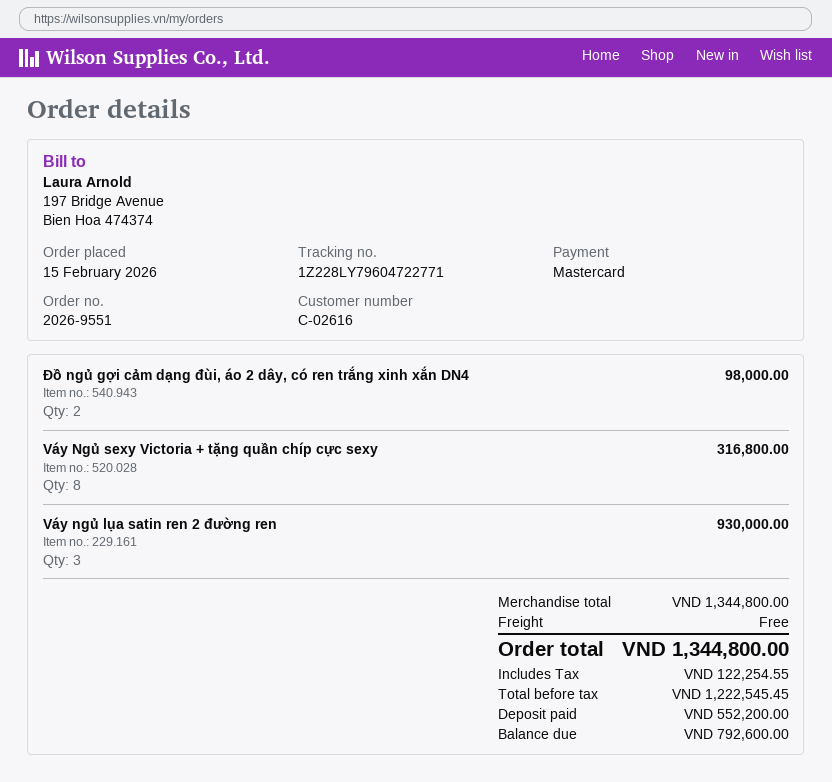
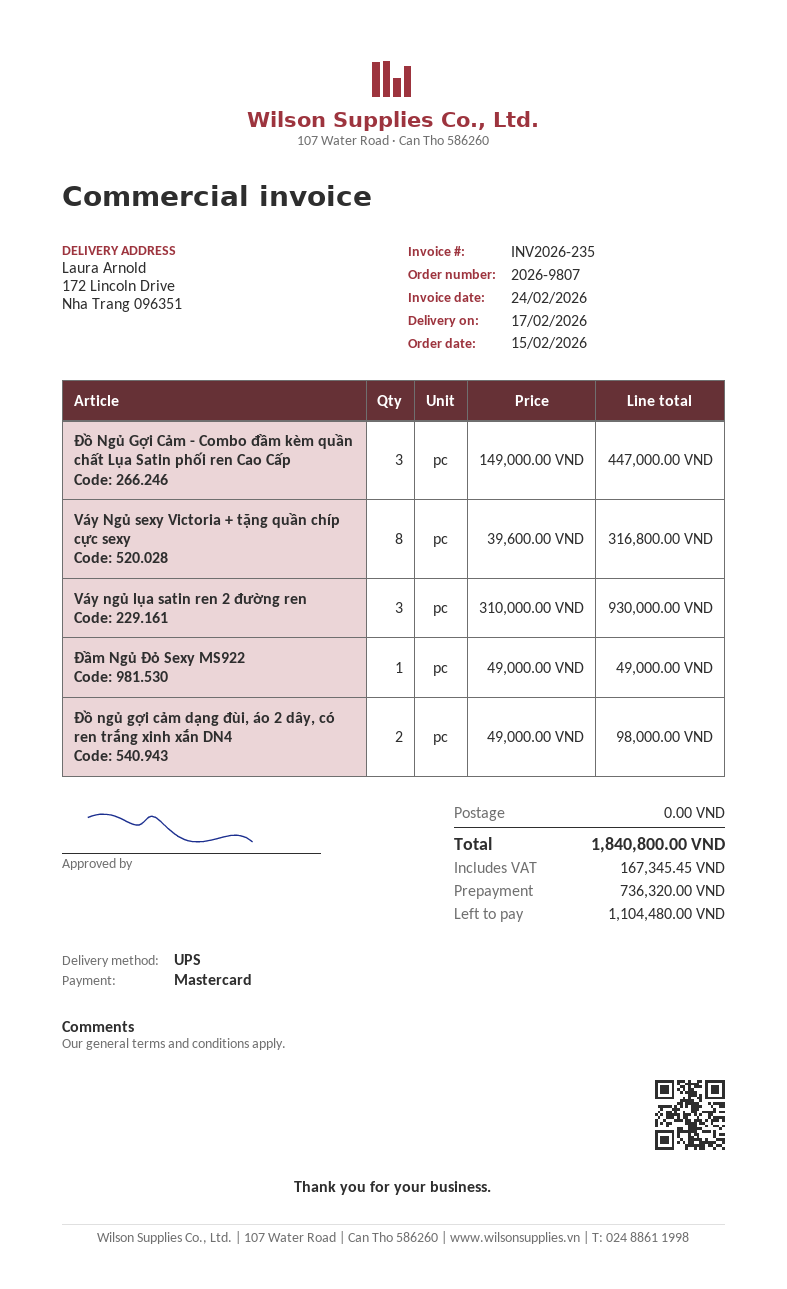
order number: 2026-9551 -> 2026-9807
Đồ Ngủ Gợi Cảm - Combo đầm kèm quần chất Lụa Satin phối ren Cao Cấp: none -> 3 for 447000.00
Đầm Ngủ Đỏ Sexy MS922: none -> 1 for 49000.00
tax: 122254.55 -> 167345.45
total: 1344800.00 -> 1840800.00
deposit: 552200.00 -> 736320.00
balance: 792600.00 -> 1104480.00

